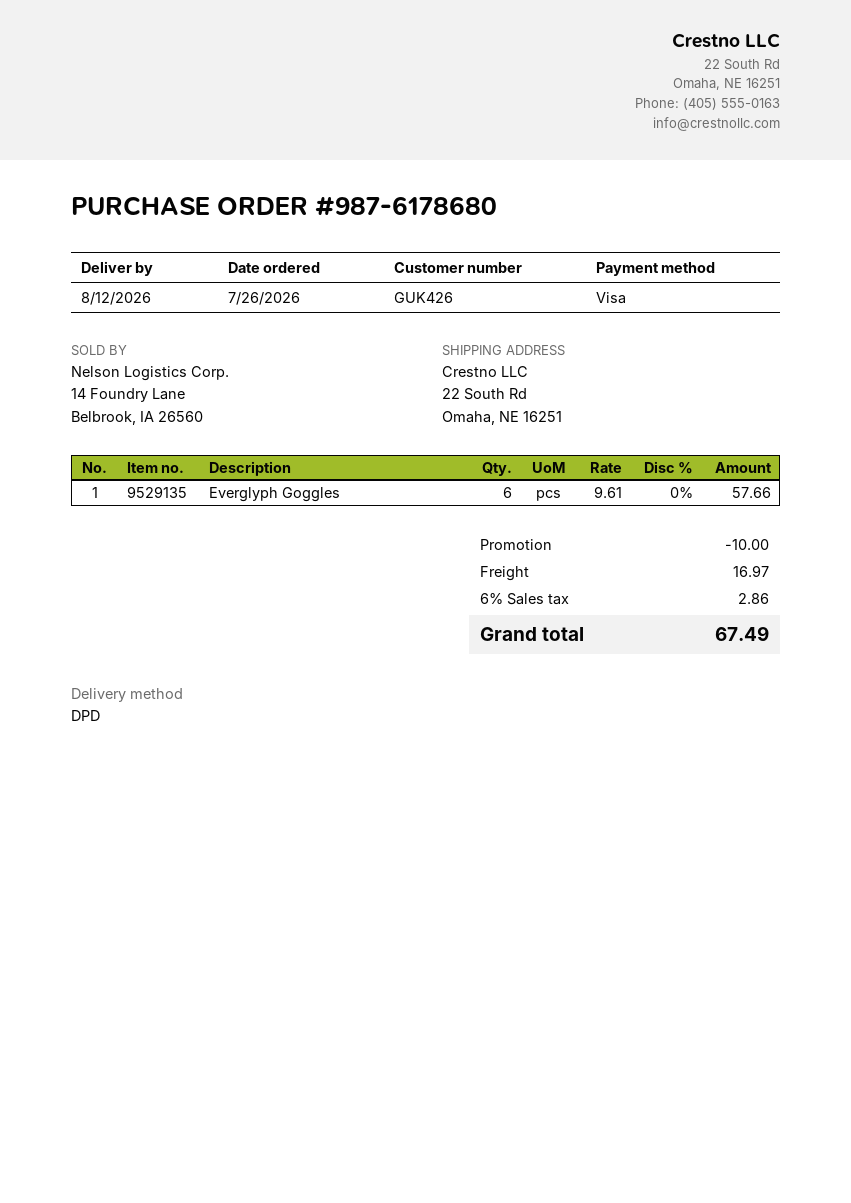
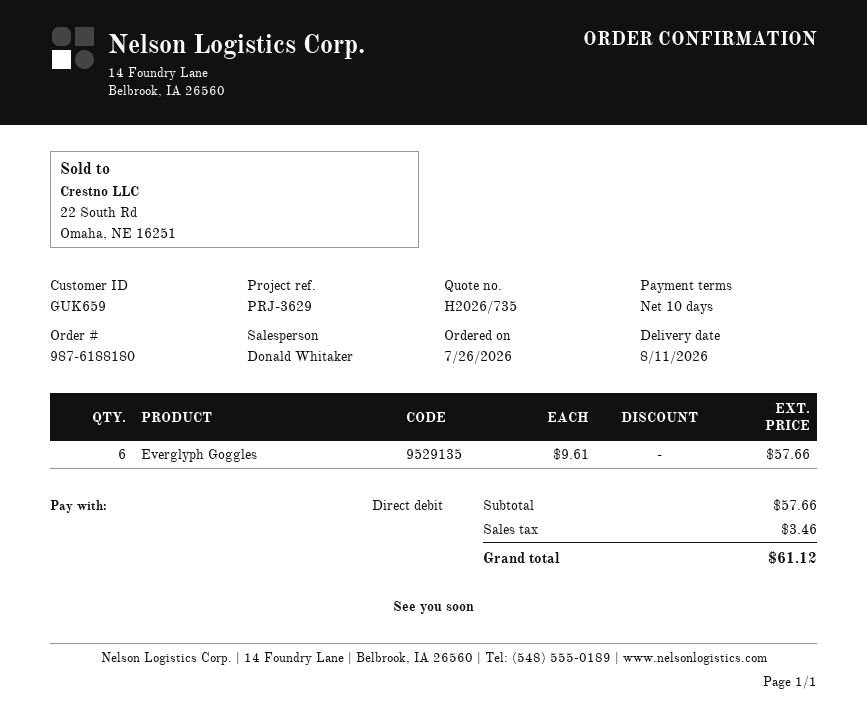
order number: 987-6178680 -> 987-6188180
delivery date: 2026-08-12 -> 2026-08-11
customer number: GUK426 -> GUK659
payment method: Visa -> direct debit
discount: 10.00 -> none
shipping: 16.97 -> none
tax: 2.86 -> 3.46
total: 67.49 -> 61.12

